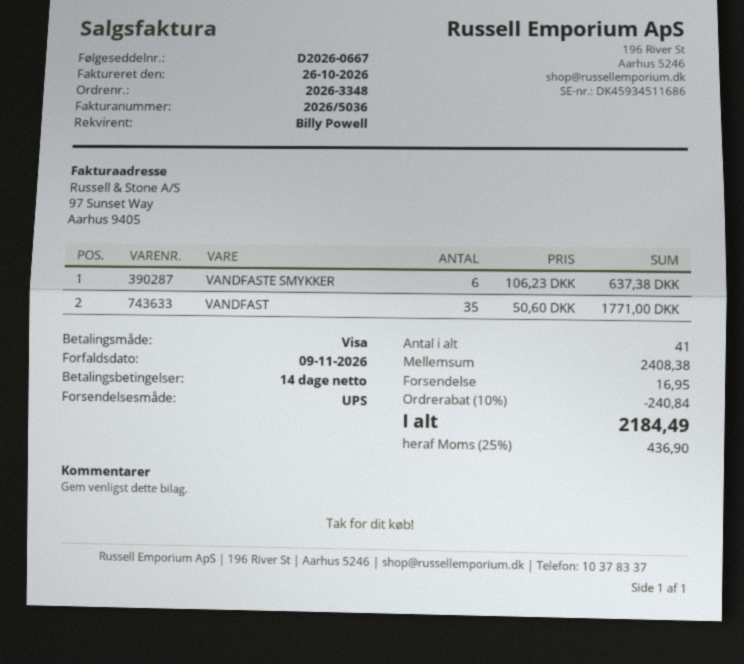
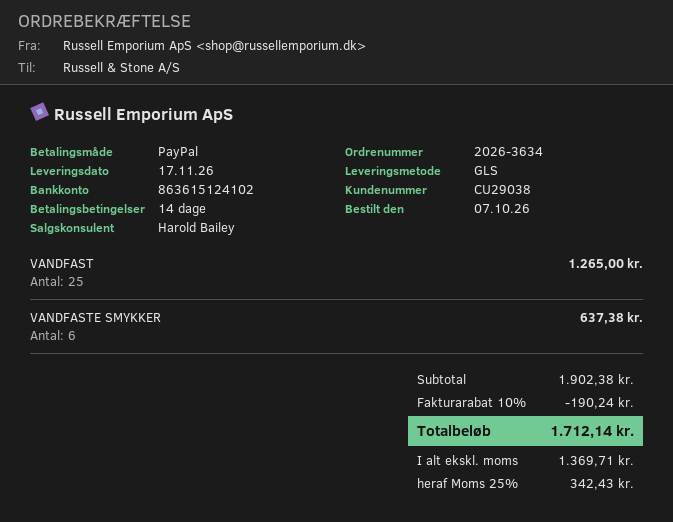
order number: 2026-3348 -> 2026-3634
payment method: Visa -> PayPal
shipping method: UPS -> GLS
VANDFAST: 35 for 1771.00 -> 25 for 1265.00
subtotal: 2408.38 -> 1902.38
discount: 10% = 240.84 -> 10% = 190.24
shipping: 16.95 -> none
tax: 25% = 436.90 -> 25% = 342.43
total: 2184.49 -> 1712.14

